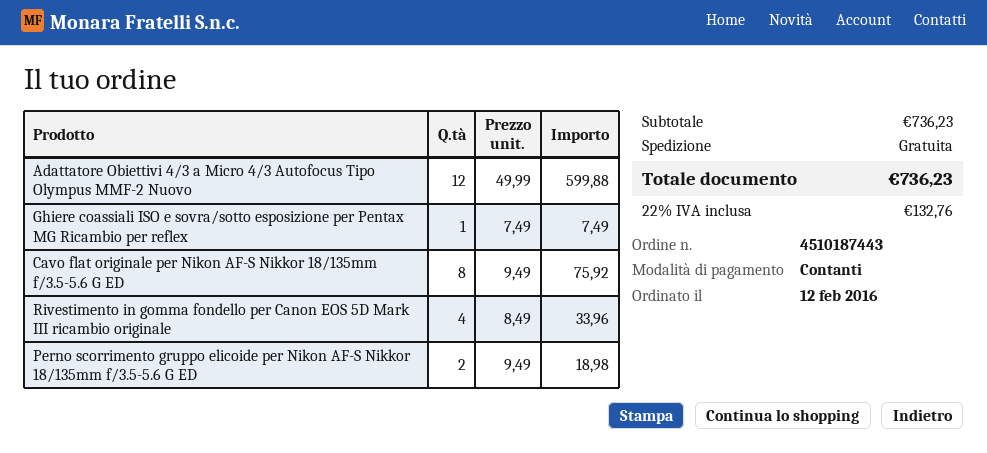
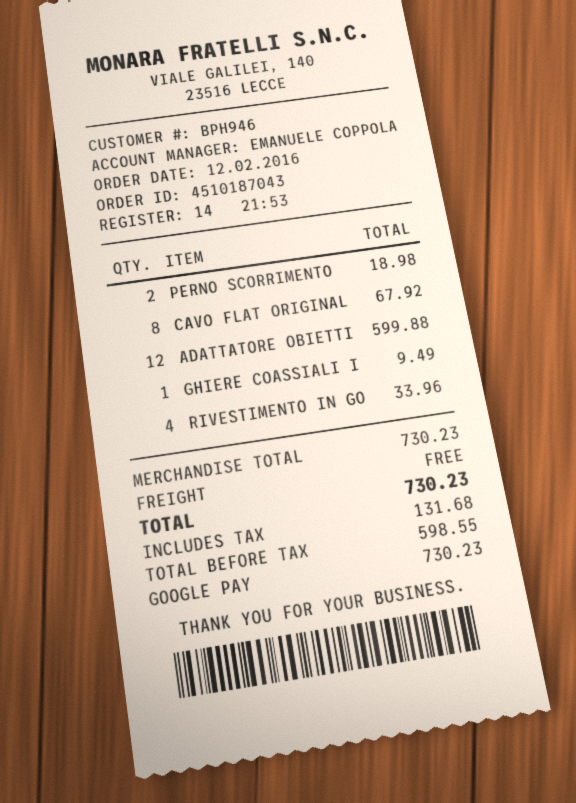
order number: 4510187443 -> 4510187043
payment method: cash -> Google Pay
Ghiere coassiali ISO e sovra/sotto esposizione per Pentax MG Ricambio per reflex: 1 for 7.49 -> 1 for 9.49
Cavo flat originale per Nikon AF-S Nikkor 18/135mm f/3.5-5.6 G ED: 8 for 75.92 -> 8 for 67.92
subtotal: 736.23 -> 730.23
tax: 132.76 -> 131.68
total: 736.23 -> 730.23

